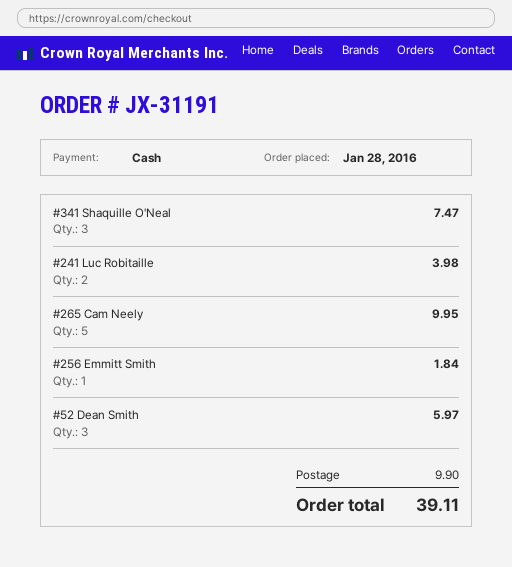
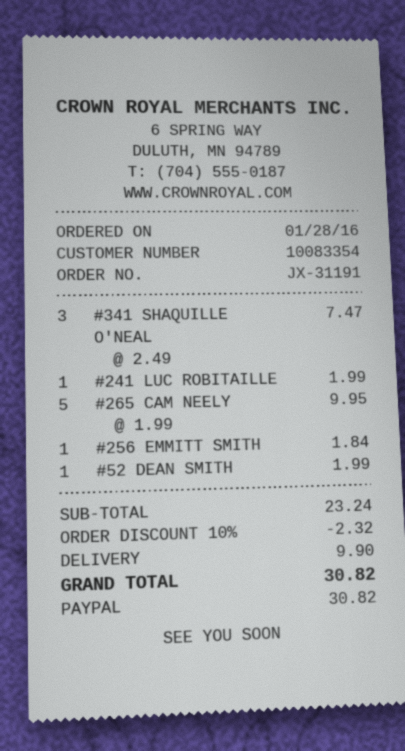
payment method: cash -> PayPal
#241 Luc Robitaille: 2 for 3.98 -> 1 for 1.99
#52 Dean Smith: 3 for 5.97 -> 1 for 1.99
discount: none -> 10% = 2.32
total: 39.11 -> 30.82

